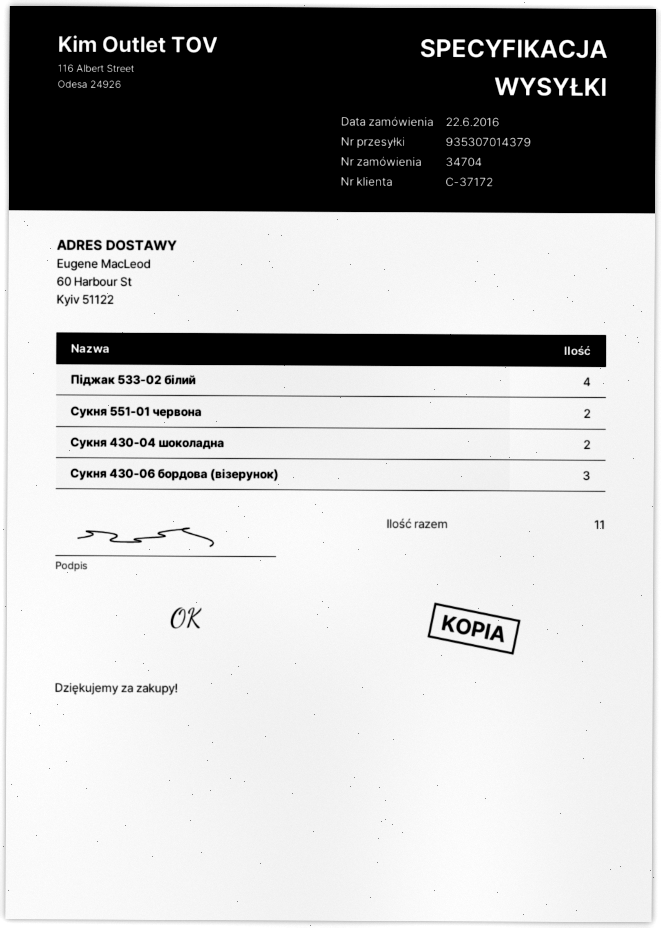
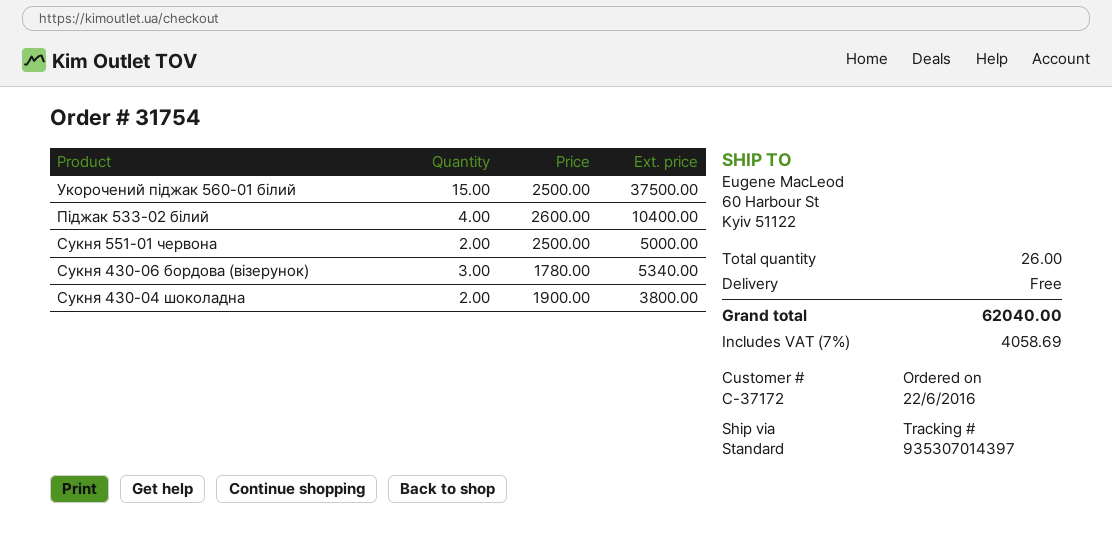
order number: 34704 -> 31754
tracking number: 935307014379 -> 935307014397
Укорочений піджак 560-01 білий: none -> 15
total quantity: 11 -> 26

